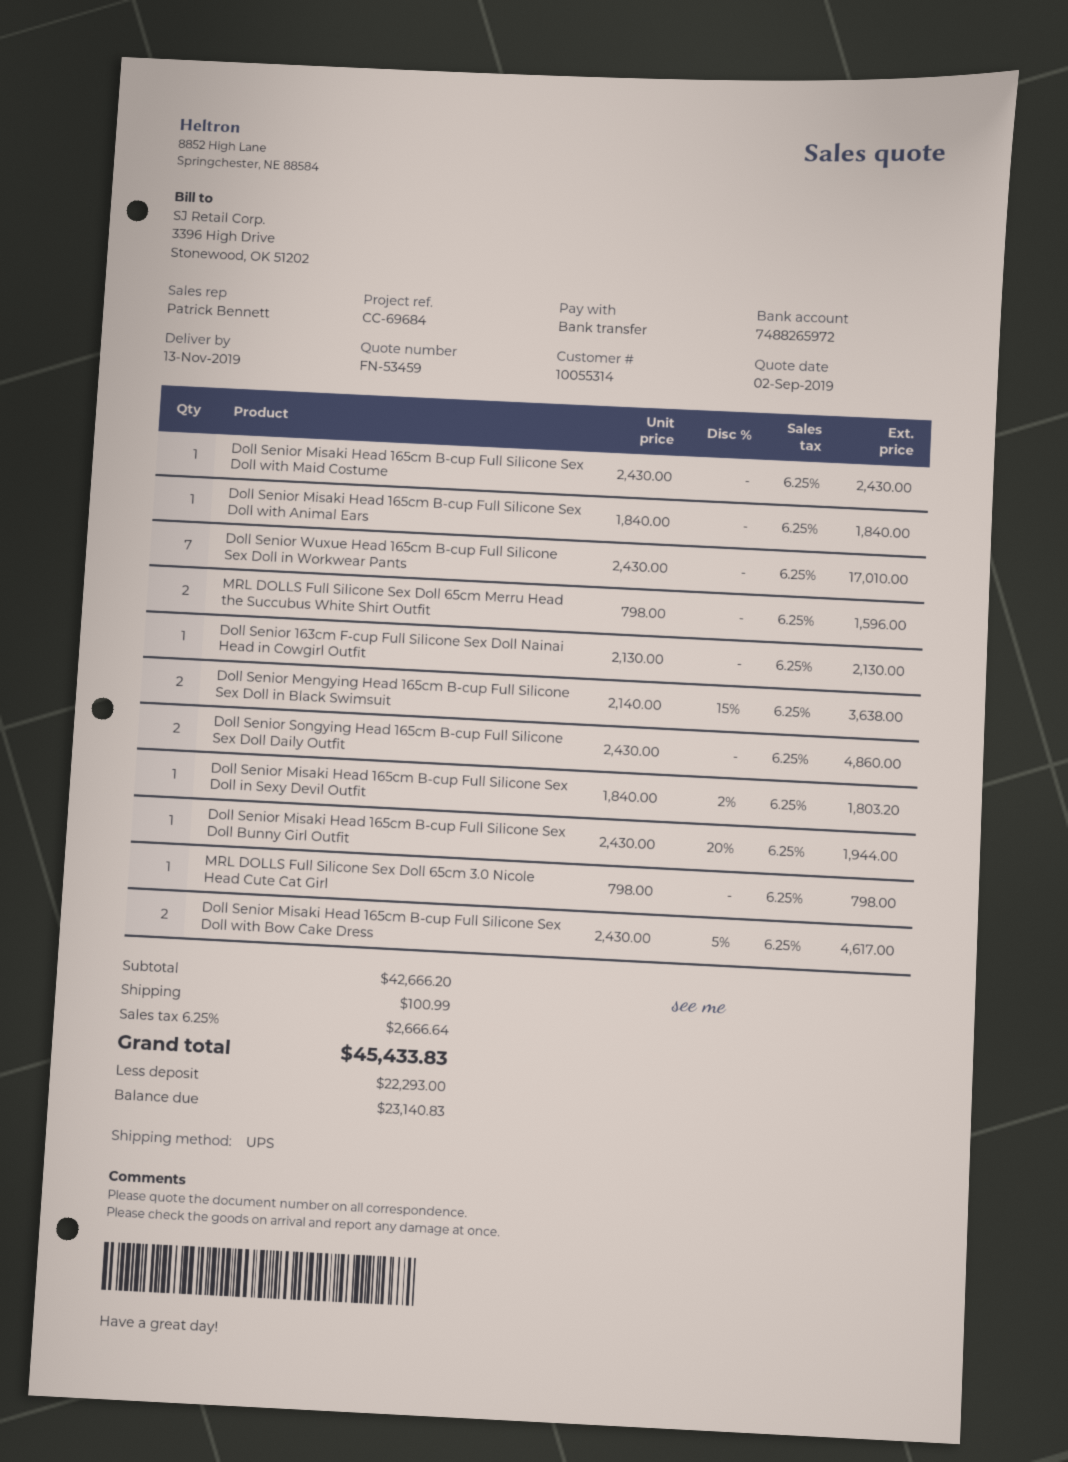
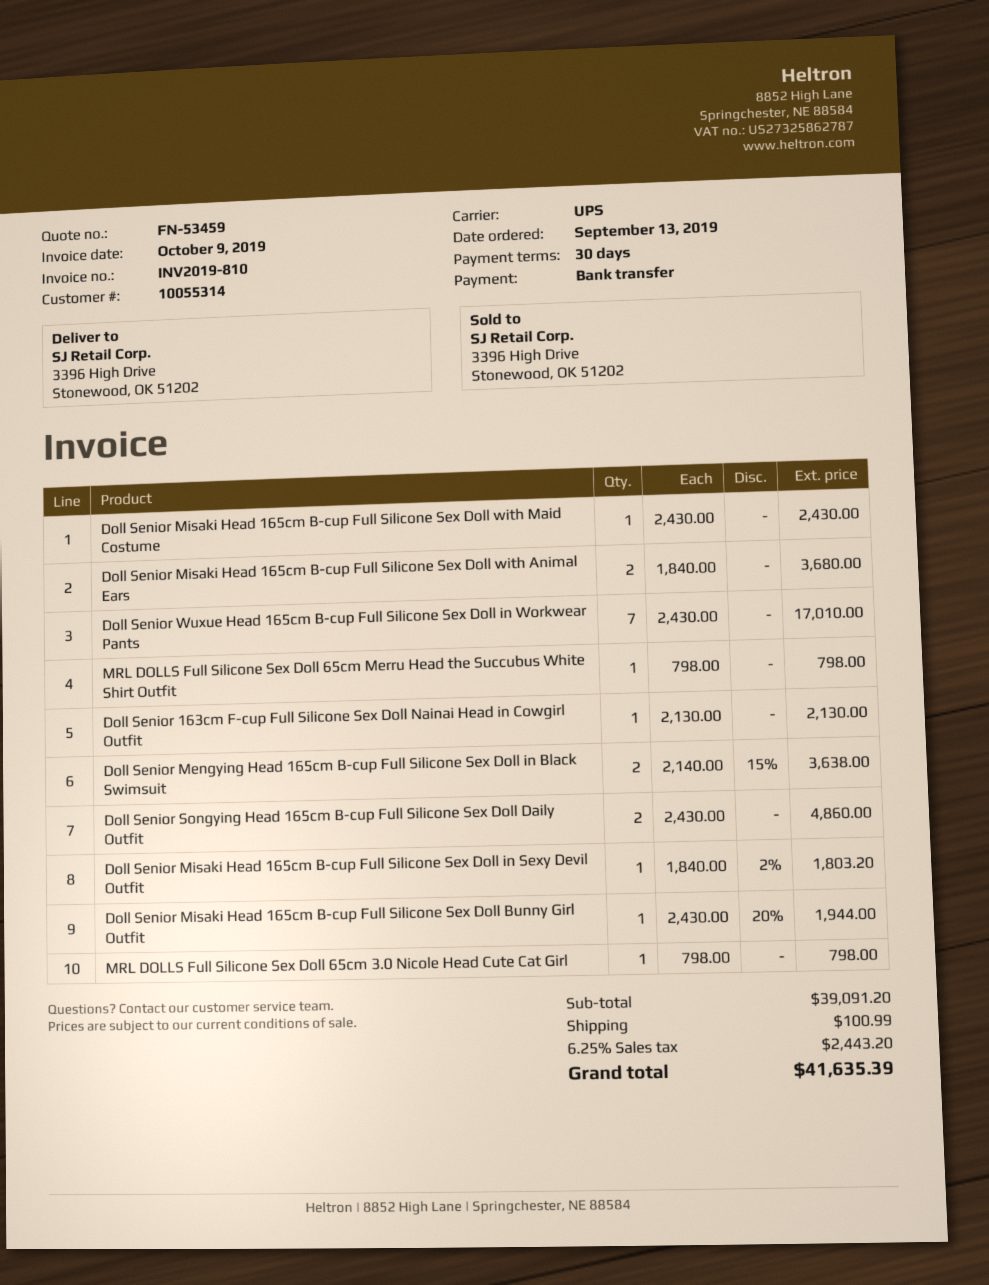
Doll Senior Misaki Head 165cm B-cup Full Silicone Sex Doll with Animal Ears: 1 x 1840.00 = 1840.00 -> 2 x 1840.00 = 3680.00
MRL DOLLS Full Silicone Sex Doll 65cm Merru Head the Succubus White Shirt Outfit: 2 x 798.00 = 1596.00 -> 1 x 798.00 = 798.00
Doll Senior Misaki Head 165cm B-cup Full Silicone Sex Doll with Bow Cake Dress: 2 x 2430.00 - 5% = 4617.00 -> none
subtotal: 42666.20 -> 39091.20
tax: 6.25% = 2666.64 -> 6.25% = 2443.20
total: 45433.83 -> 41635.39

